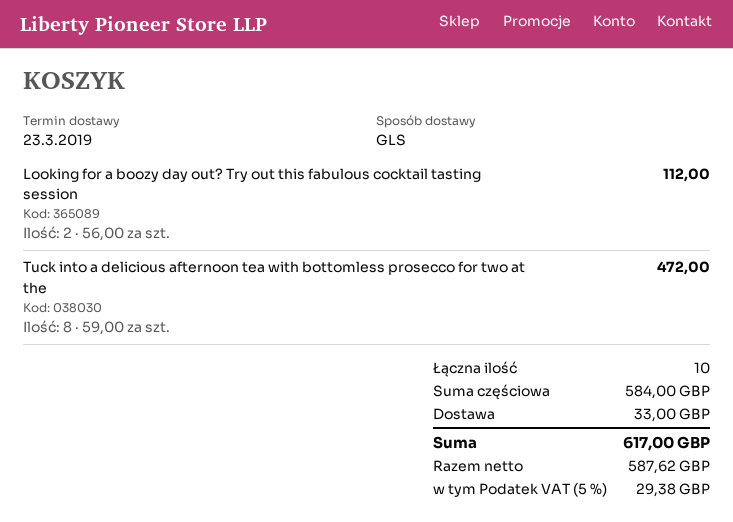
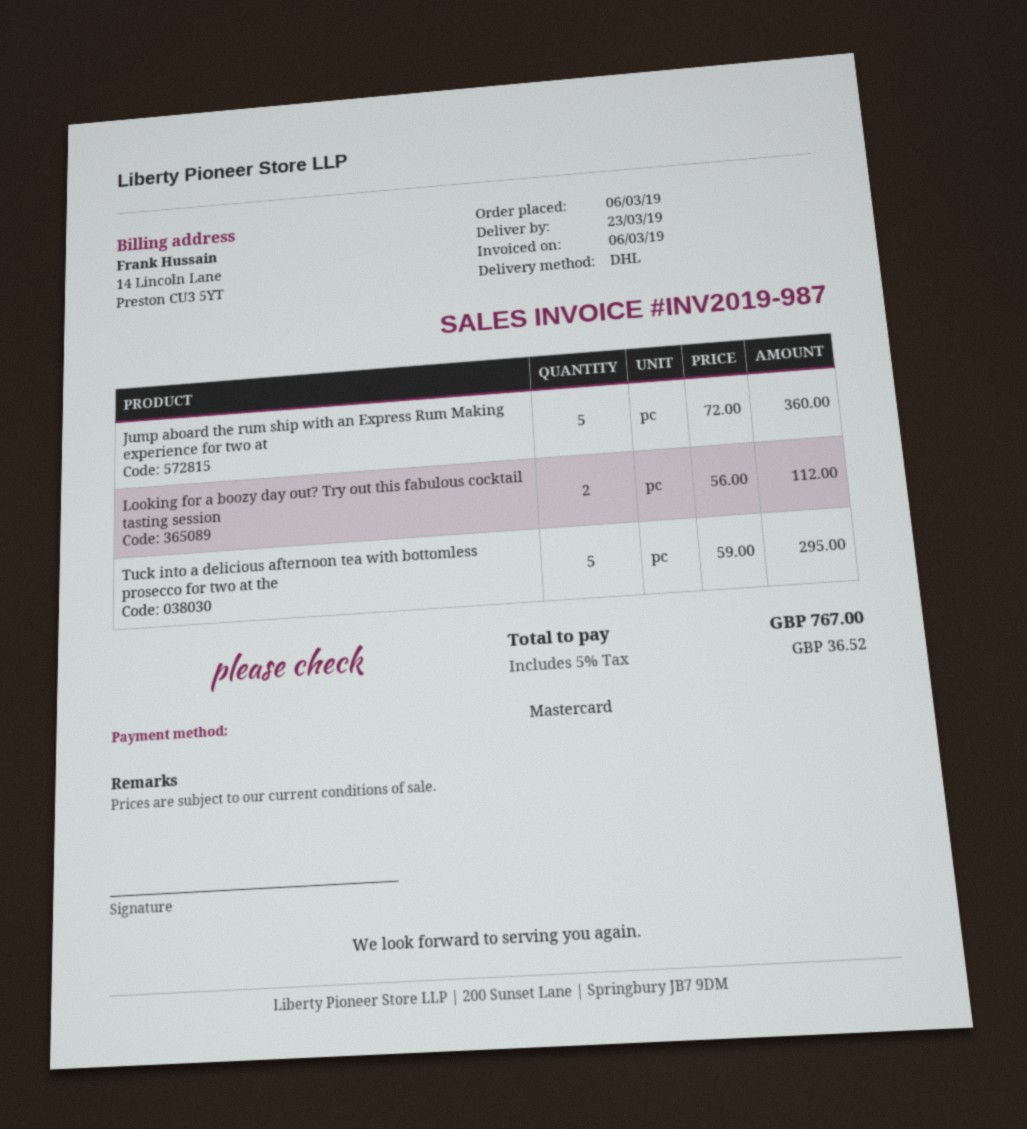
shipping method: GLS -> DHL
Tuck into a delicious afternoon tea with bottomless prosecco for two at the: 8 x 59.00 = 472.00 -> 5 x 59.00 = 295.00
Jump aboard the rum ship with an Express Rum Making experience for two at: none -> 5 x 72.00 = 360.00
shipping: 33.00 -> none
tax: 5% = 29.38 -> 5% = 36.52
total: 617.00 -> 767.00

